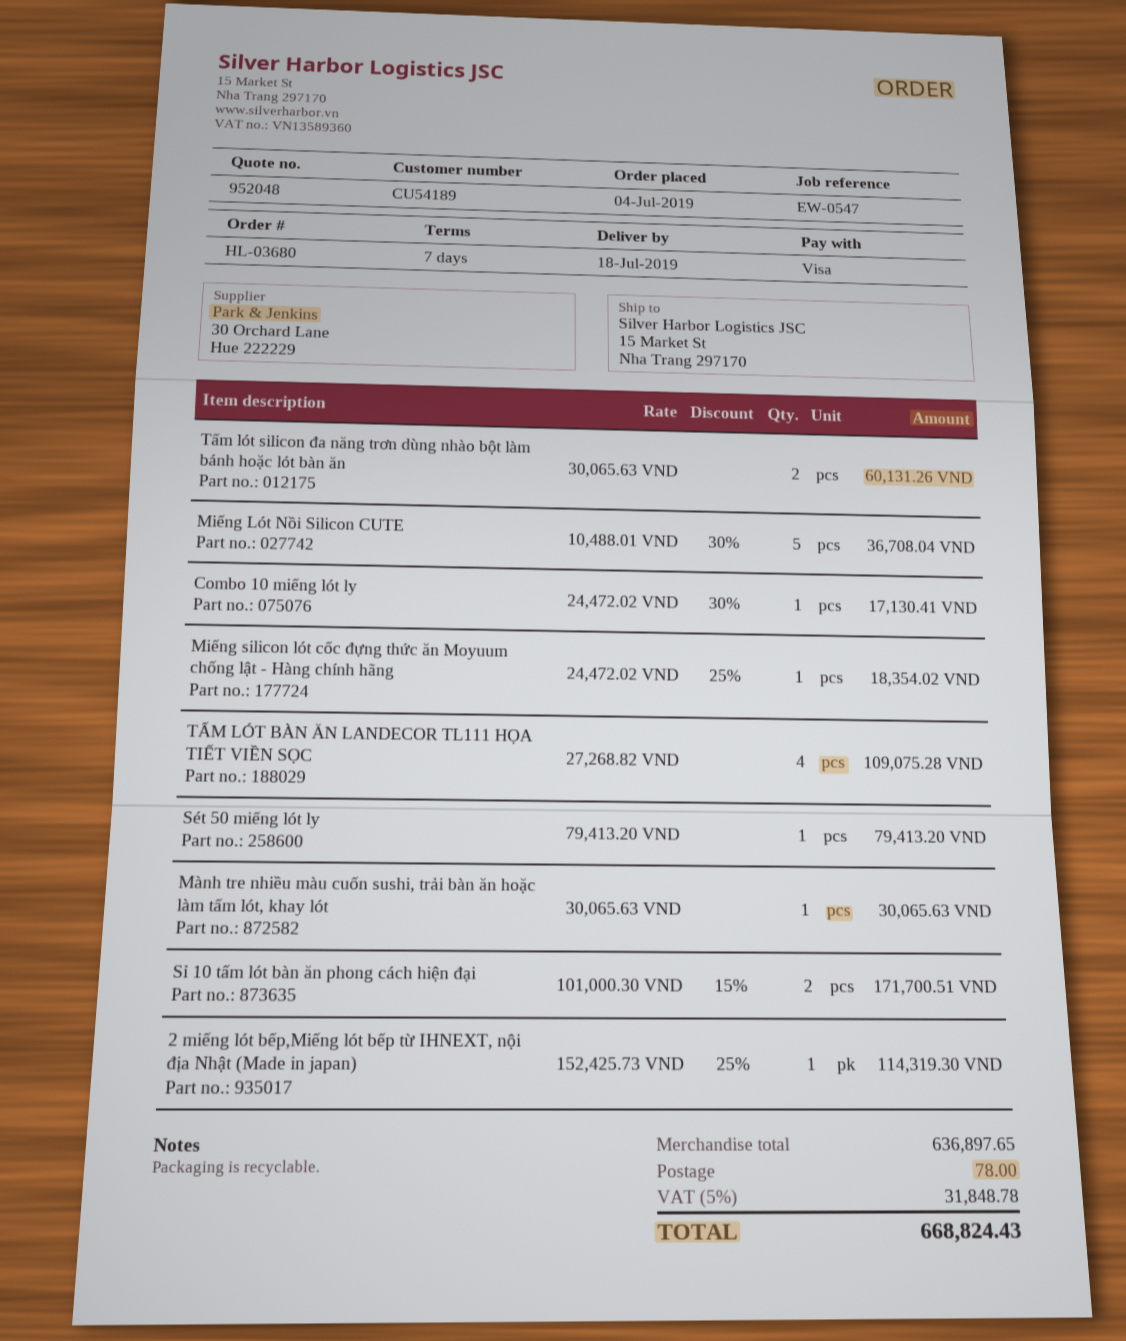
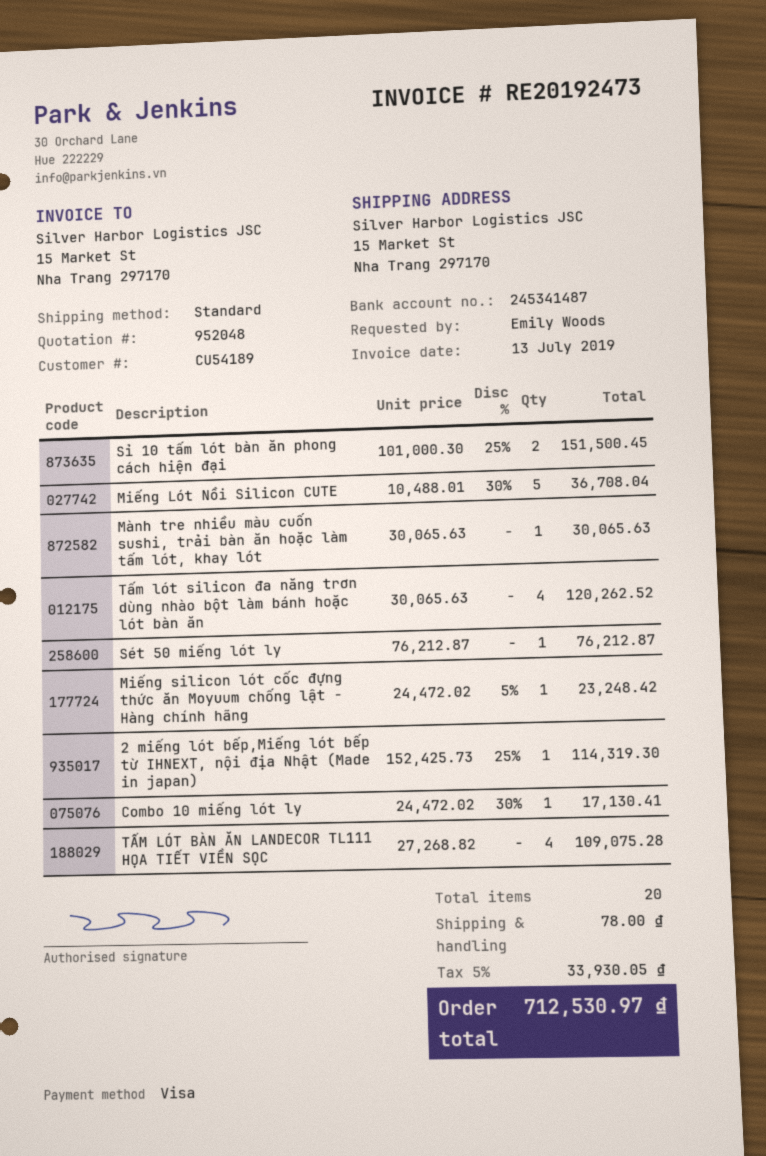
Tấm lót silicon đa năng trơn dùng nhào bột làm bánh hoặc lót bàn ăn: 2 x 30065.63 = 60131.26 -> 4 x 30065.63 = 120262.52
Miếng silicon lót cốc đựng thức ăn Moyuum chống lật - Hàng chính hãng: 1 x 24472.02 - 25% = 18354.02 -> 1 x 24472.02 - 5% = 23248.42
Sét 50 miếng lót ly: 1 x 79413.20 = 79413.20 -> 1 x 76212.87 = 76212.87
Sỉ 10 tấm lót bàn ăn phong cách hiện đại: 2 x 101000.30 - 15% = 171700.51 -> 2 x 101000.30 - 25% = 151500.45
tax: 5% = 31848.78 -> 5% = 33930.05
total: 668824.43 -> 712530.97

